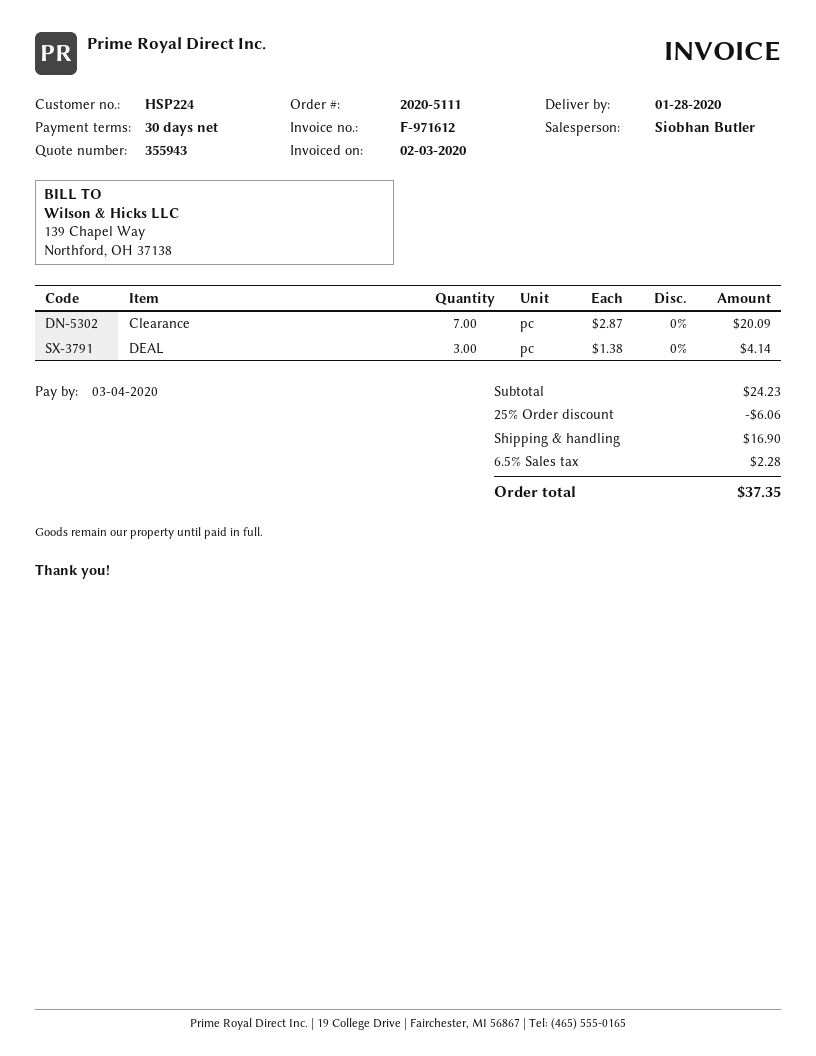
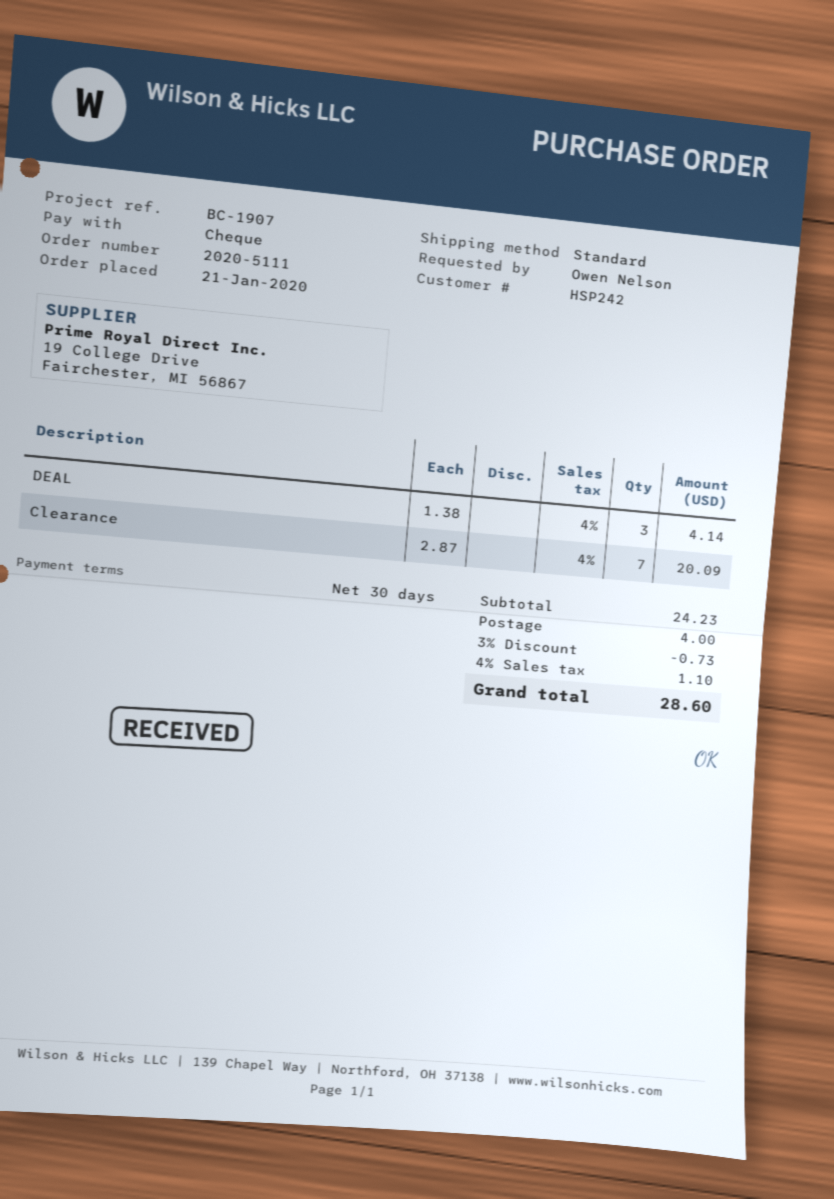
customer number: HSP224 -> HSP242
discount: 25% = 6.06 -> 3% = 0.73
shipping: 16.90 -> 4.00
tax: 6.5% = 2.28 -> 4% = 1.10
total: 37.35 -> 28.60

